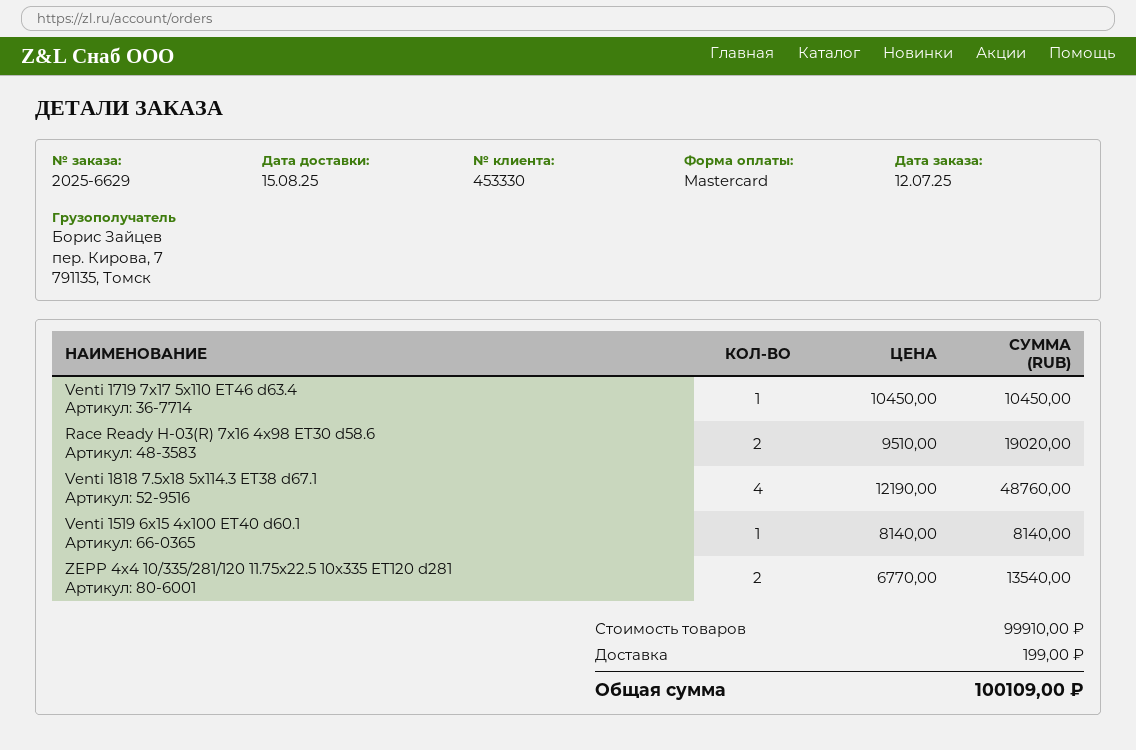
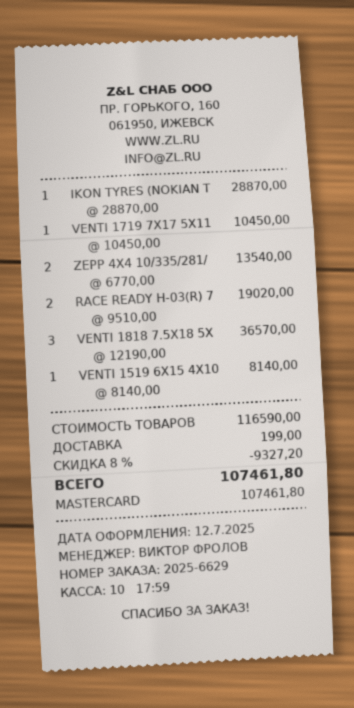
Venti 1818 7.5x18 5x114.3 ET38 d67.1: 4 x 12190.00 = 48760.00 -> 3 x 12190.00 = 36570.00
IKON TYRES (NOKIAN T: none -> 1 x 28870.00 = 28870.00
subtotal: 99910.00 -> 116590.00
discount: none -> 8% = 9327.20
total: 100109.00 -> 107461.80

